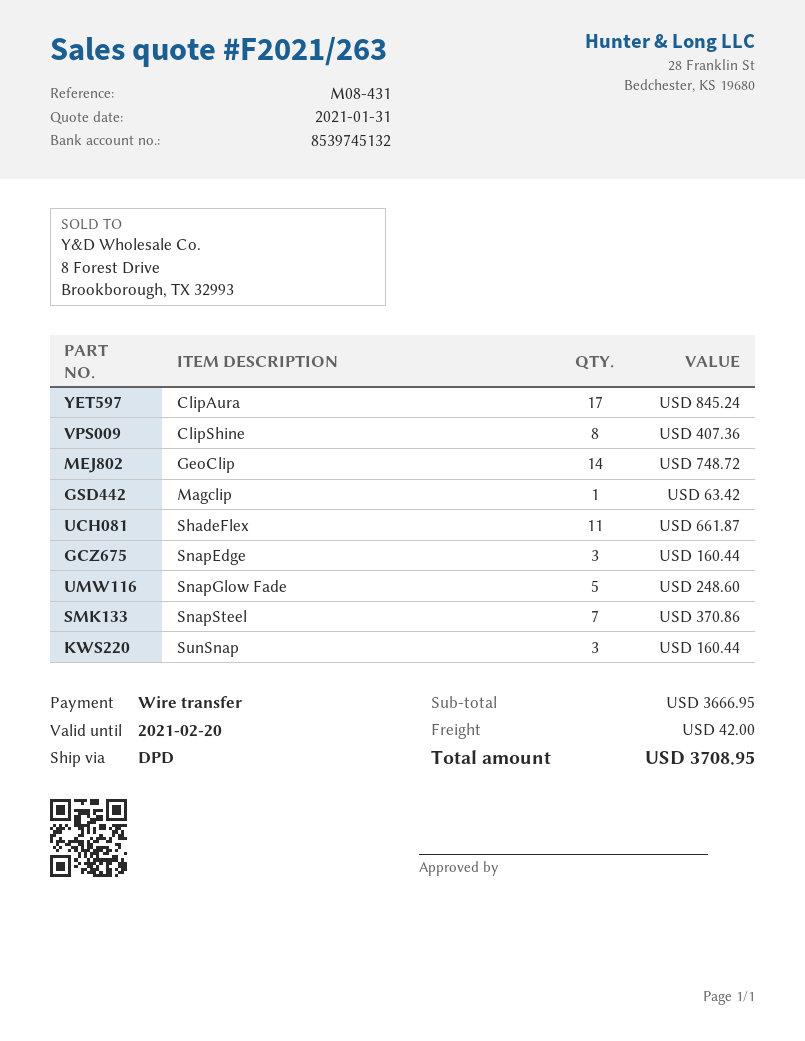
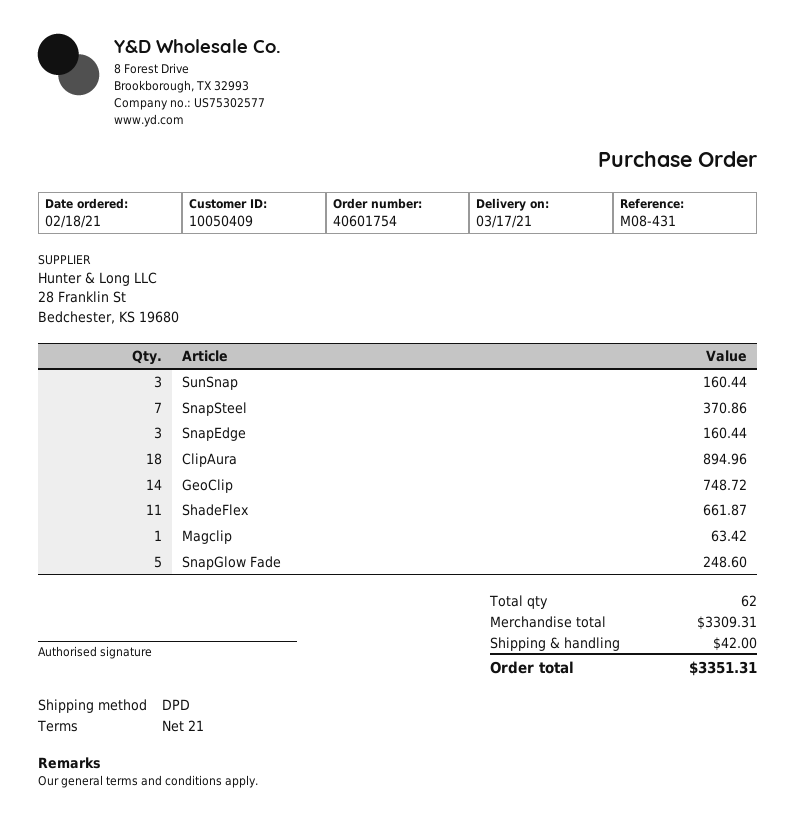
ClipAura: 17 for 845.24 -> 18 for 894.96
ClipShine: 8 for 407.36 -> none
subtotal: 3666.95 -> 3309.31
total: 3708.95 -> 3351.31

